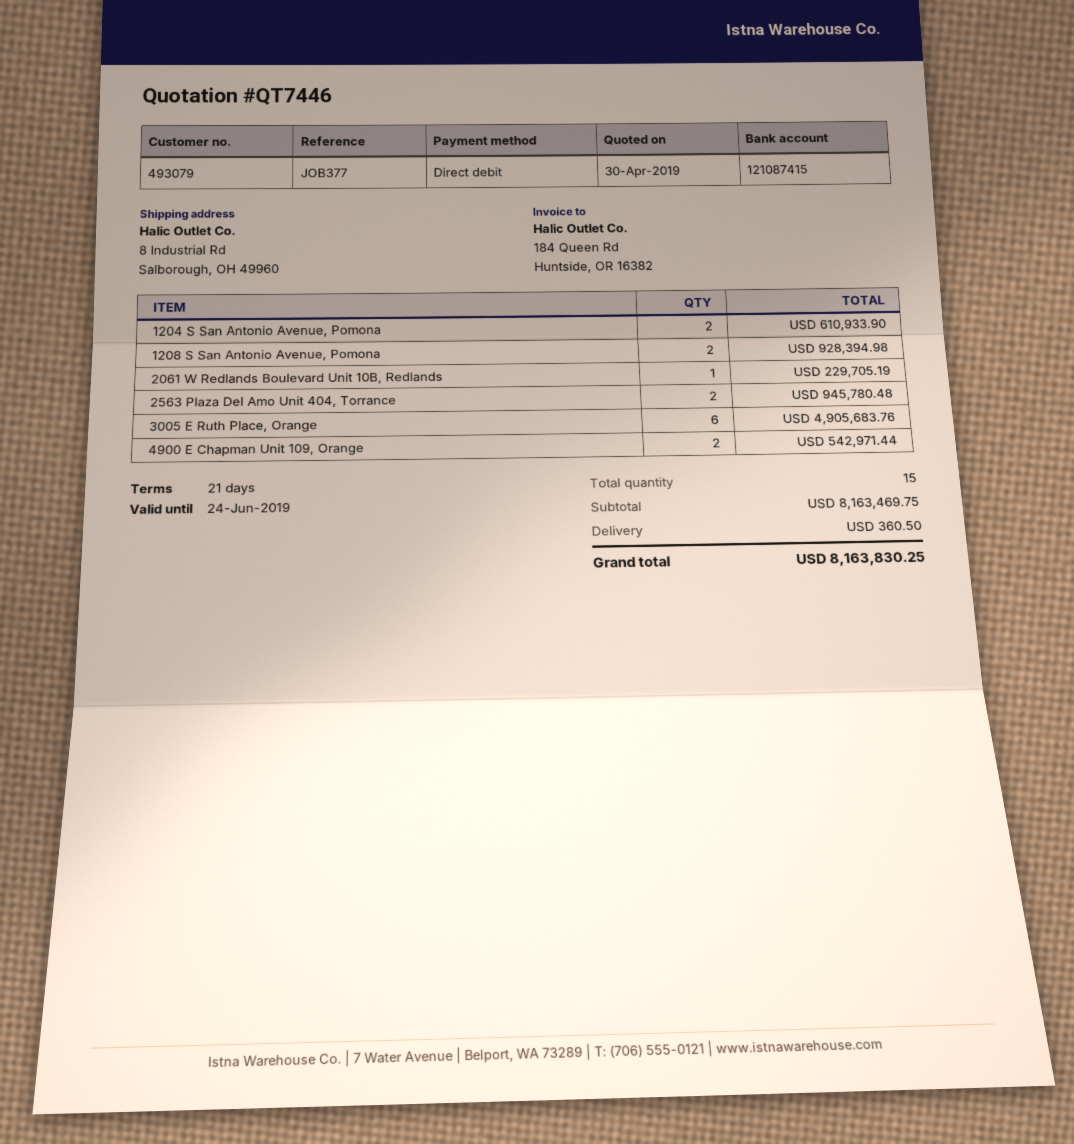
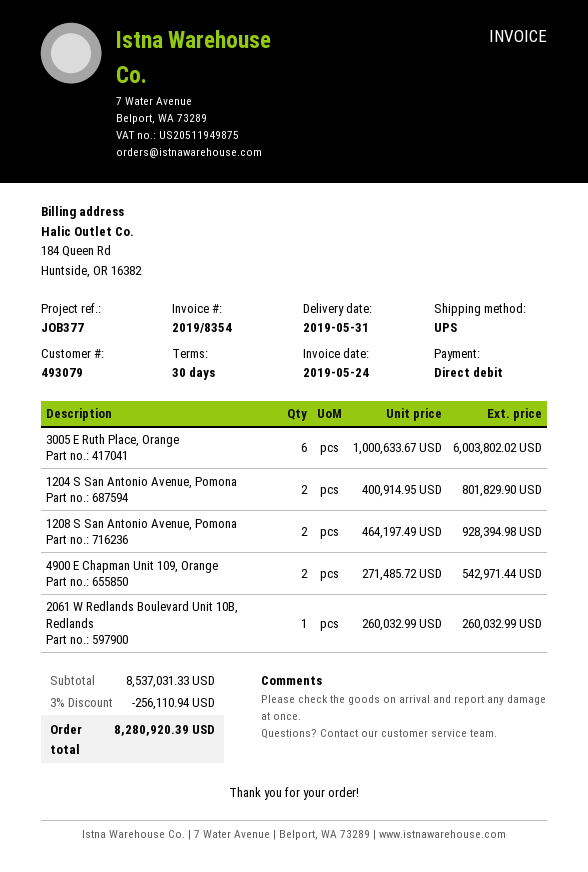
payment terms: 21 days -> 30 days
1204 S San Antonio Avenue, Pomona: 2 for 610933.90 -> 2 for 801829.90
2061 W Redlands Boulevard Unit 10B, Redlands: 1 for 229705.19 -> 1 for 260032.99
2563 Plaza Del Amo Unit 404, Torrance: 2 for 945780.48 -> none
3005 E Ruth Place, Orange: 6 for 4905683.76 -> 6 for 6003802.02
subtotal: 8163469.75 -> 8537031.33
discount: none -> 3% = 256110.94
shipping: 360.50 -> none
total: 8163830.25 -> 8280920.39

